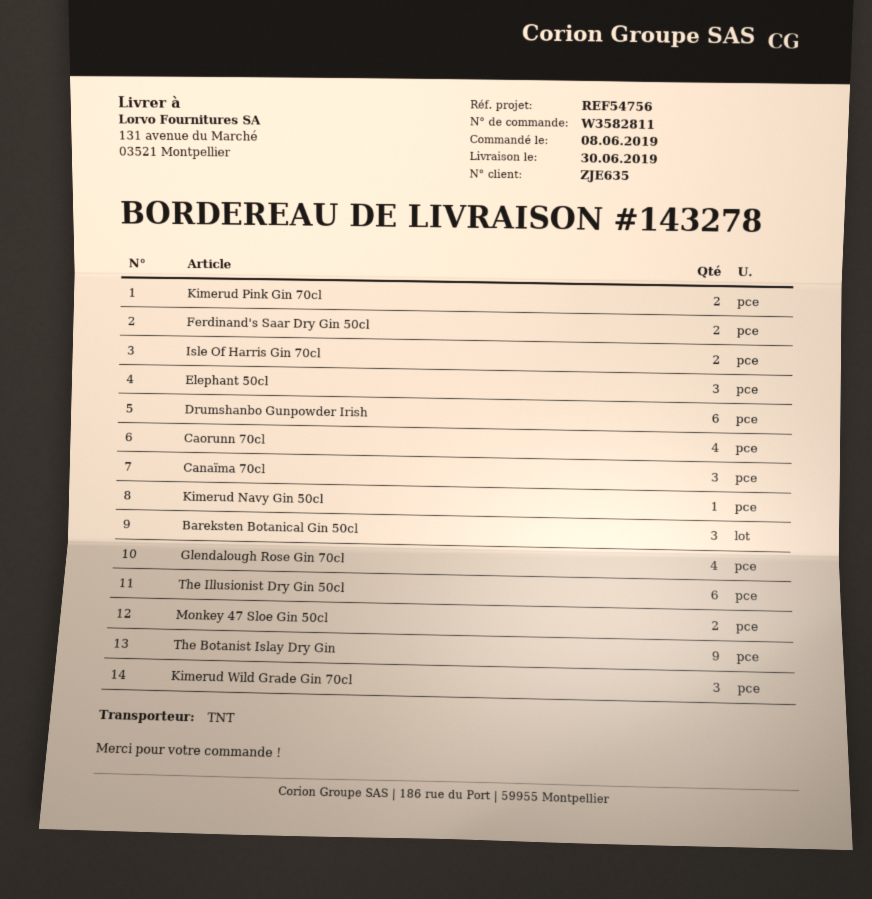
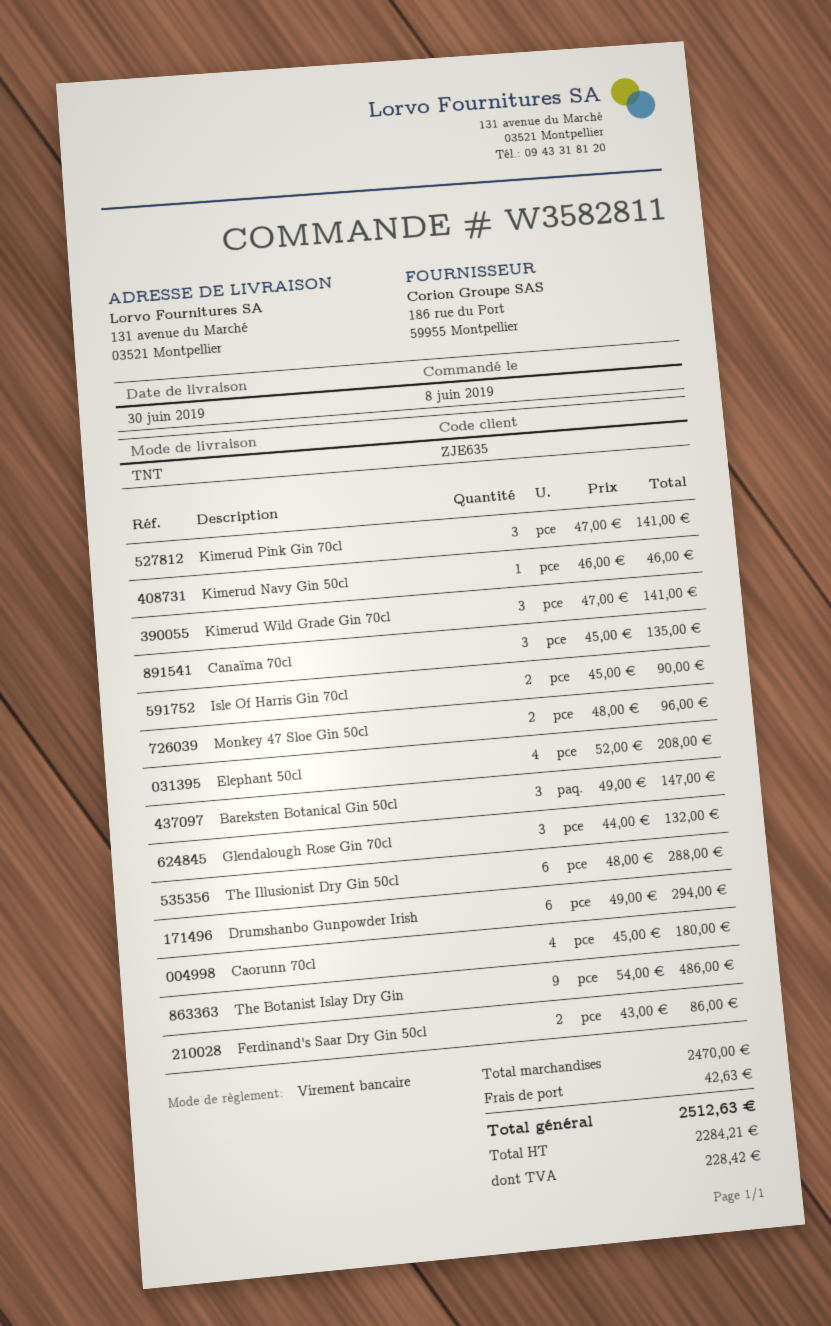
Kimerud Pink Gin 70cl: 2 -> 3
Elephant 50cl: 3 -> 4
Glendalough Rose Gin 70cl: 4 -> 3

